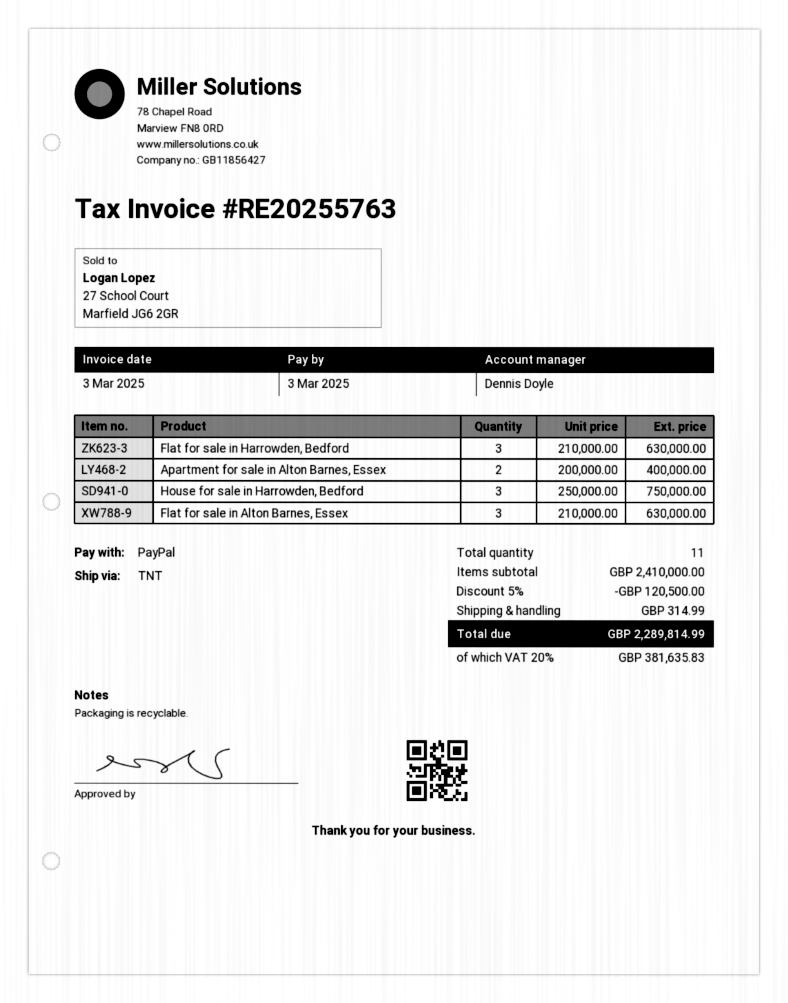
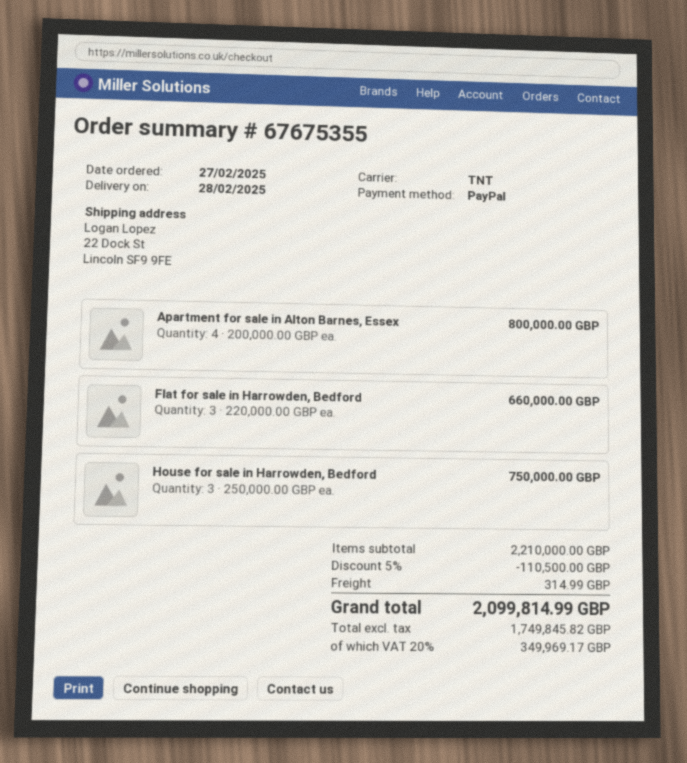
Flat for sale in Harrowden, Bedford: 3 x 210000.00 = 630000.00 -> 3 x 220000.00 = 660000.00
Apartment for sale in Alton Barnes, Essex: 2 x 200000.00 = 400000.00 -> 4 x 200000.00 = 800000.00
Flat for sale in Alton Barnes, Essex: 3 x 210000.00 = 630000.00 -> none
subtotal: 2410000.00 -> 2210000.00
discount: 5% = 120500.00 -> 5% = 110500.00
tax: 20% = 381635.83 -> 20% = 349969.17
total: 2289814.99 -> 2099814.99

